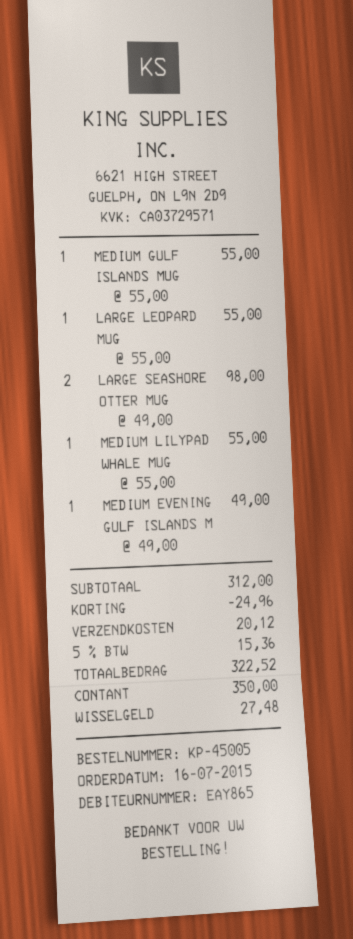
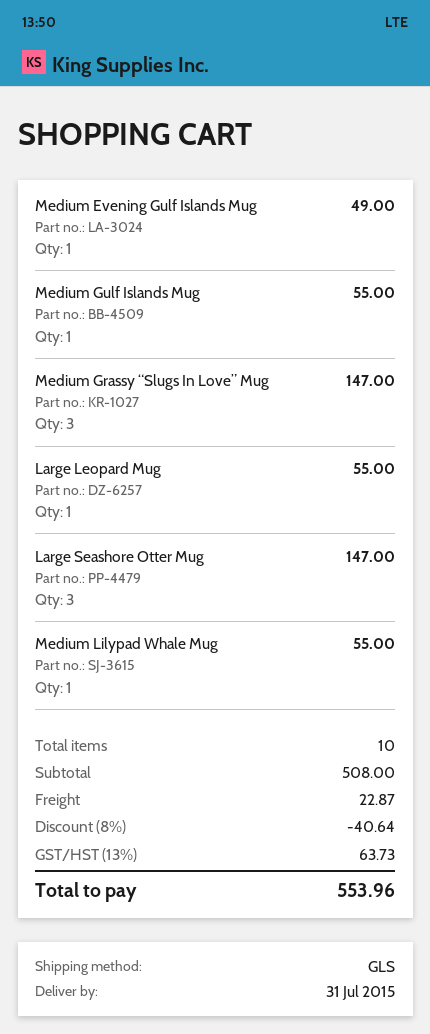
LARGE SEASHORE OTTER MUG: 2 for 98.00 -> 3 for 147.00
Medium Grassy “Slugs In Love” Mug: none -> 3 for 147.00
subtotal: 312.00 -> 508.00
discount: 24.96 -> 40.64
shipping: 20.12 -> 22.87
tax: 5% = 15.36 -> 13% = 63.73
total: 322.52 -> 553.96

